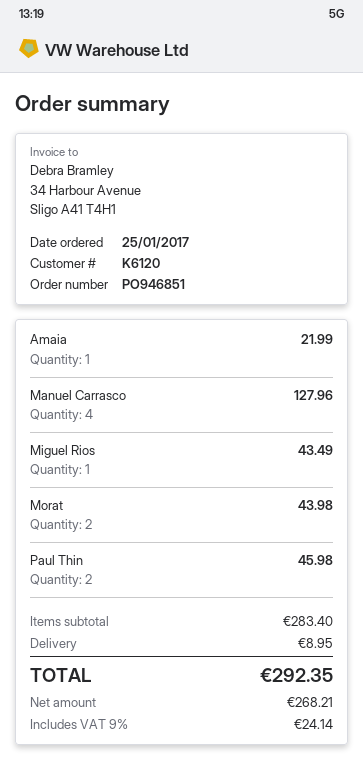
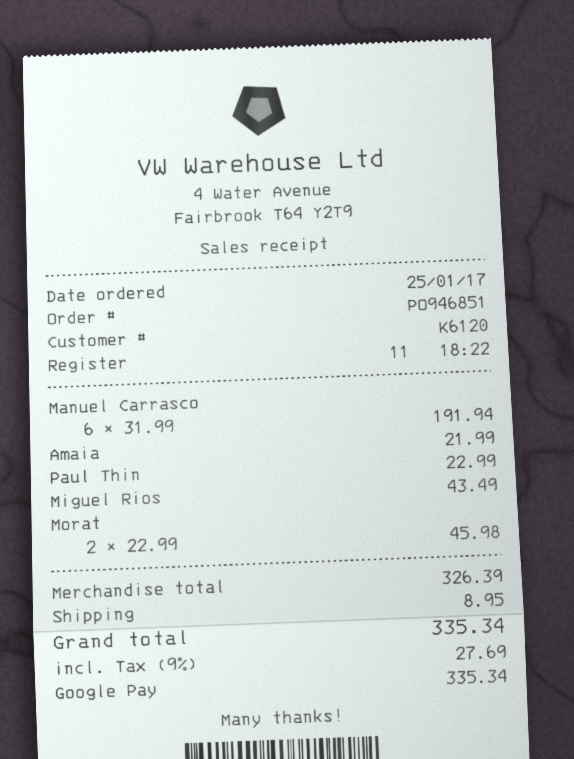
Manuel Carrasco: 4 for 127.96 -> 6 for 191.94
Morat: 2 for 43.98 -> 2 for 45.98
Paul Thin: 2 for 45.98 -> 1 for 22.99
subtotal: 283.40 -> 326.39
tax: 9% = 24.14 -> 9% = 27.69
total: 292.35 -> 335.34

